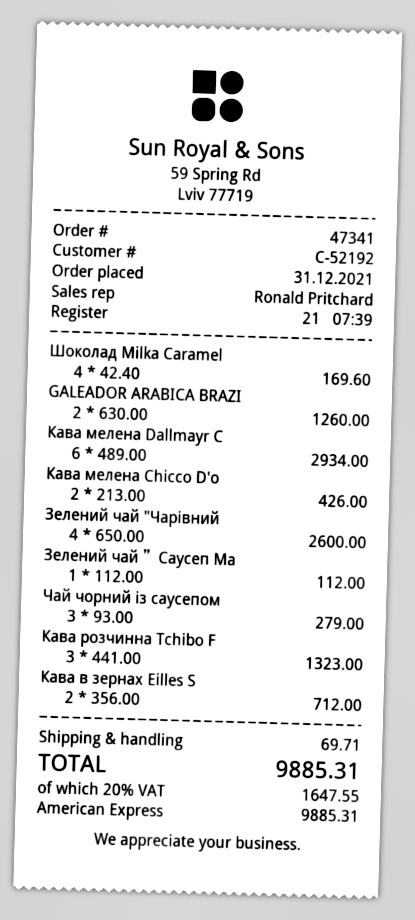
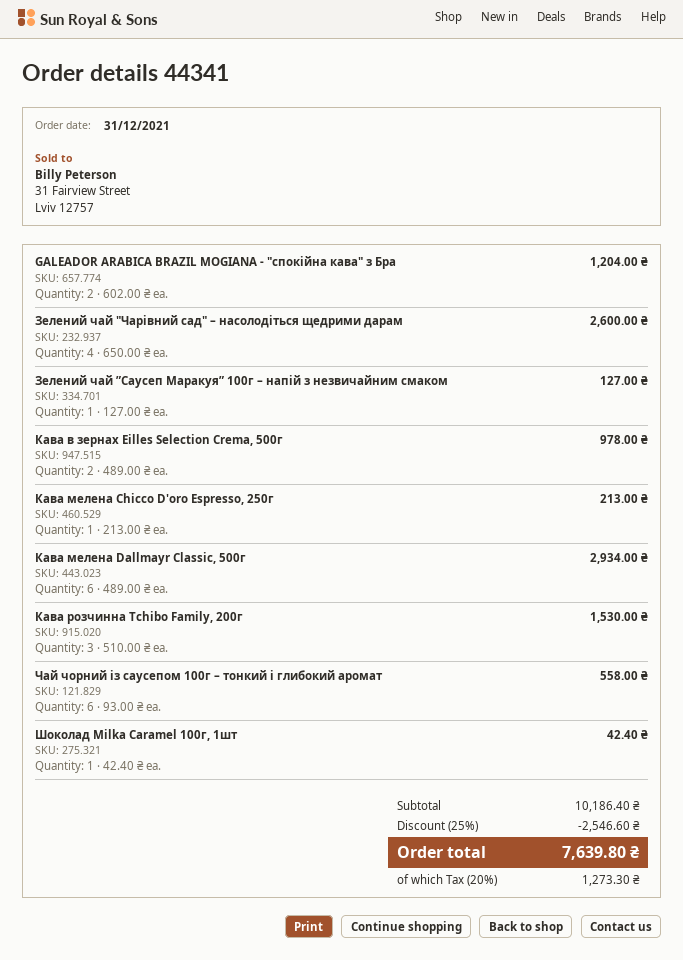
order number: 47341 -> 44341
Шоколад Milka Caramel: 4 x 42.40 = 169.60 -> 1 x 42.40 = 42.40
GALEADOR ARABICA BRAZI: 2 x 630.00 = 1260.00 -> 2 x 602.00 = 1204.00
Кава мелена Chicco D'o: 2 x 213.00 = 426.00 -> 1 x 213.00 = 213.00
Зелений чай ”Саусеп Ма: 1 x 112.00 = 112.00 -> 1 x 127.00 = 127.00
Чай чорний із саусепом: 3 x 93.00 = 279.00 -> 6 x 93.00 = 558.00
Кава розчинна Tchibo F: 3 x 441.00 = 1323.00 -> 3 x 510.00 = 1530.00
Кава в зернах Eilles S: 2 x 356.00 = 712.00 -> 2 x 489.00 = 978.00
discount: none -> 25% = 2546.60
shipping: 69.71 -> none
tax: 20% = 1647.55 -> 20% = 1273.30
total: 9885.31 -> 7639.80

